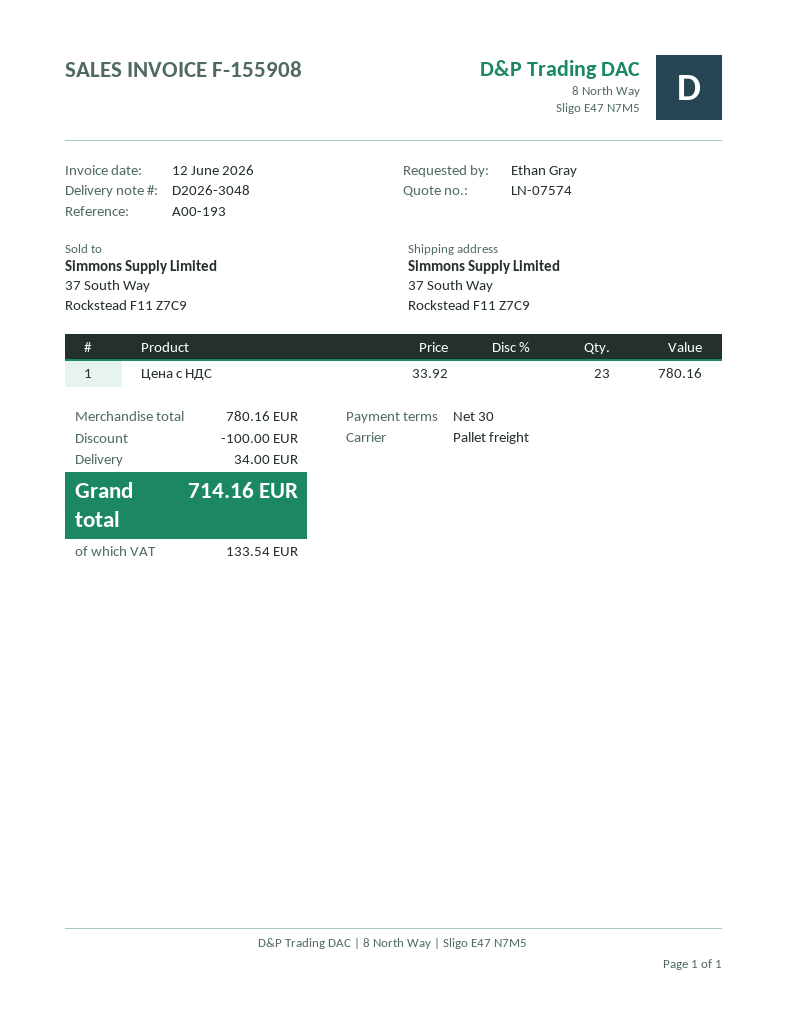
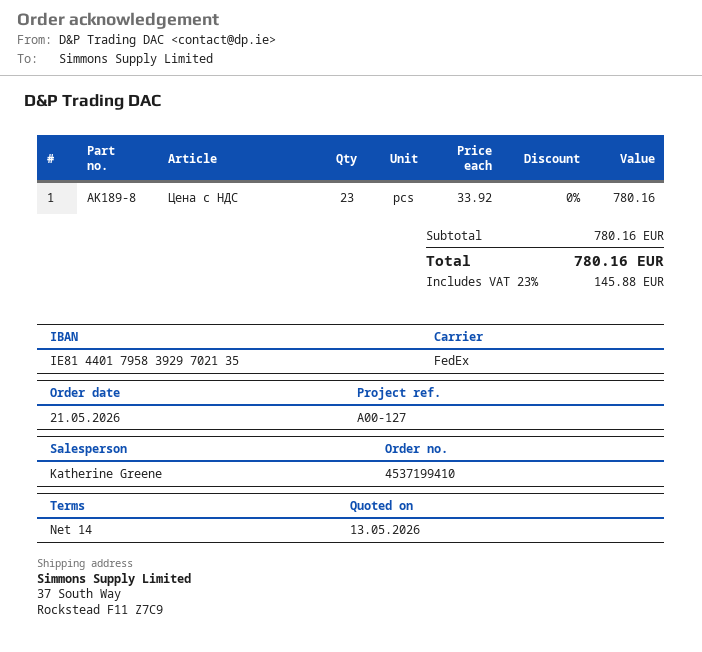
payment terms: 30 days -> 14 days
reference: A00-193 -> A00-127
shipping method: pallet freight -> FedEx
discount: 100.00 -> none
shipping: 34.00 -> none
tax: 133.54 -> 145.88
total: 714.16 -> 780.16

